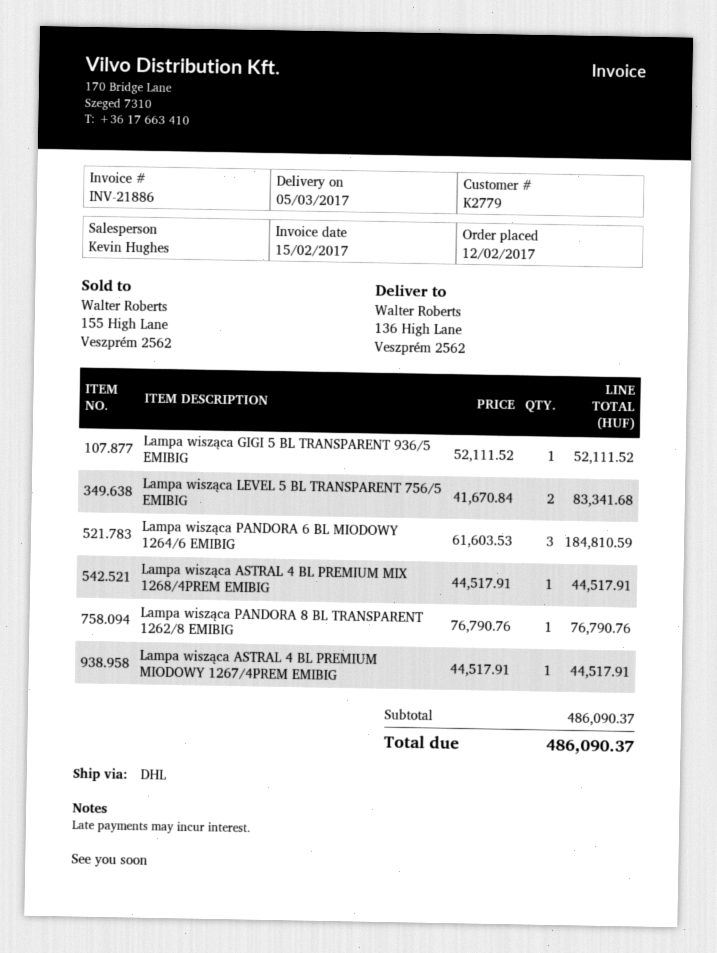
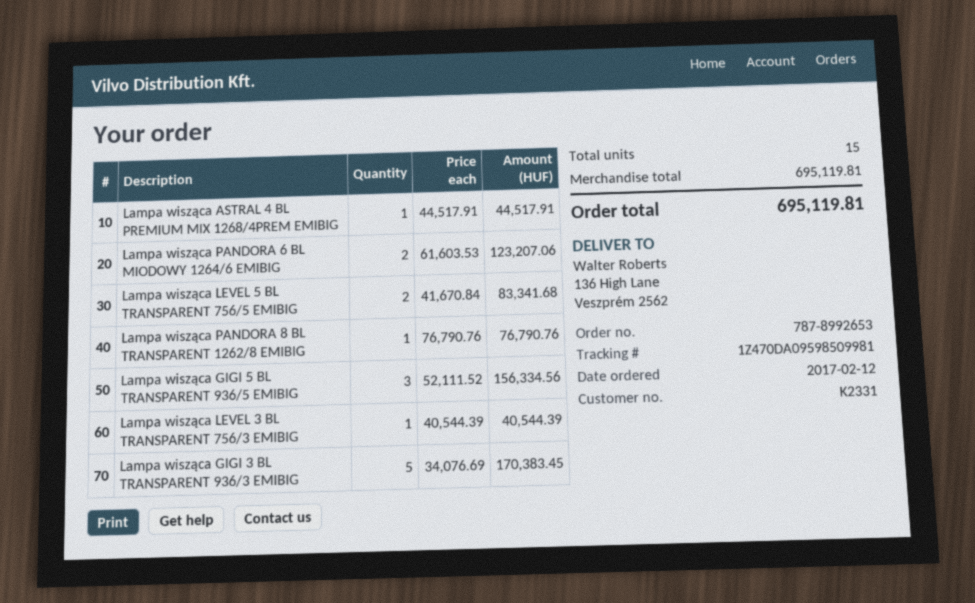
customer number: K2779 -> K2331
Lampa wisząca GIGI 5 BL TRANSPARENT 936/5 EMIBIG: 1 x 52111.52 = 52111.52 -> 3 x 52111.52 = 156334.56
Lampa wisząca PANDORA 6 BL MIODOWY 1264/6 EMIBIG: 3 x 61603.53 = 184810.59 -> 2 x 61603.53 = 123207.06
Lampa wisząca ASTRAL 4 BL PREMIUM MIODOWY 1267/4PREM EMIBIG: 1 x 44517.91 = 44517.91 -> none
Lampa wisząca LEVEL 3 BL TRANSPARENT 756/3 EMIBIG: none -> 1 x 40544.39 = 40544.39
Lampa wisząca GIGI 3 BL TRANSPARENT 936/3 EMIBIG: none -> 5 x 34076.69 = 170383.45
subtotal: 486090.37 -> 695119.81
total: 486090.37 -> 695119.81

